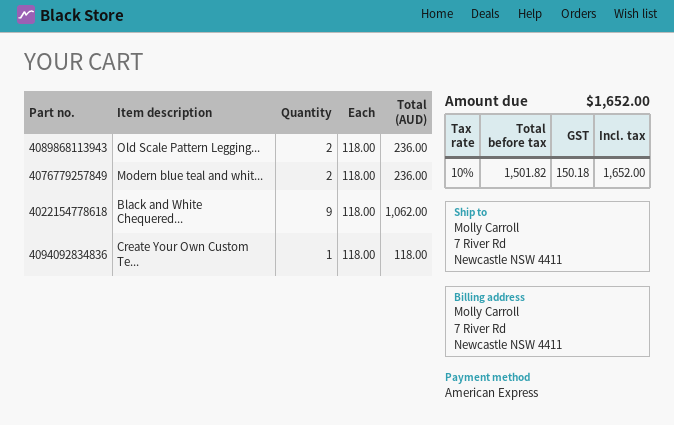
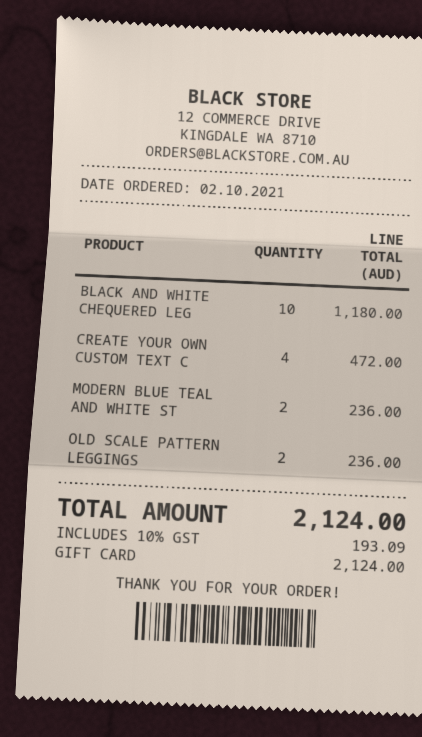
payment method: American Express -> gift card
Black and White Chequered...: 9 for 1062.00 -> 10 for 1180.00
Create Your Own Custom Te...: 1 for 118.00 -> 4 for 472.00
tax: 10% = 150.18 -> 10% = 193.09
total: 1652.00 -> 2124.00

